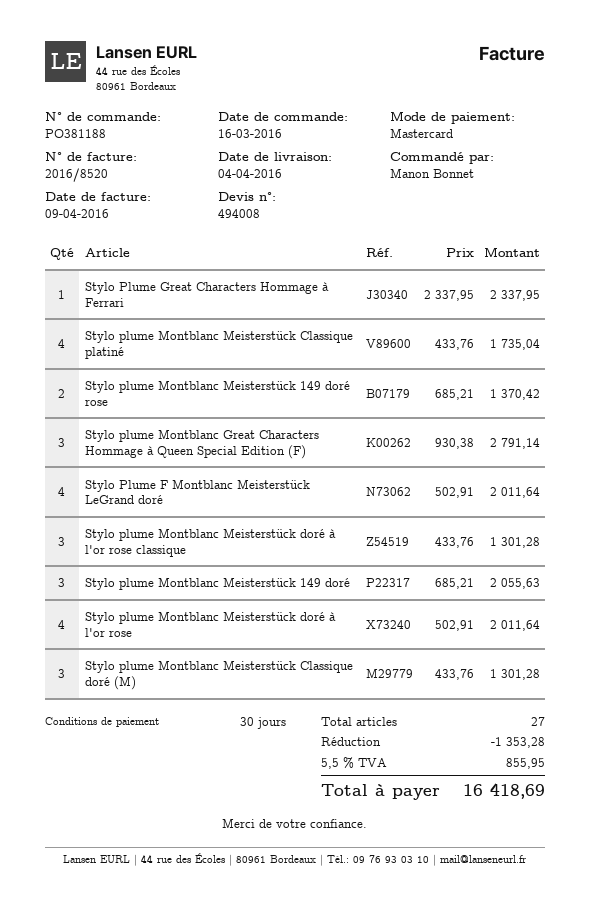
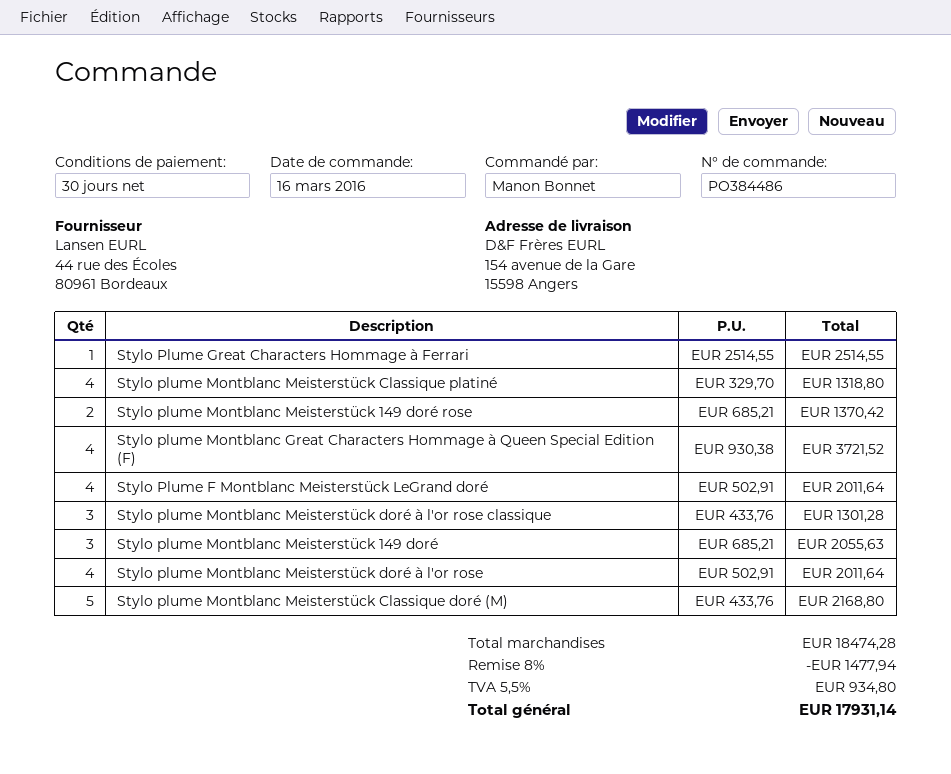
order number: PO381188 -> PO384486
Stylo Plume Great Characters Hommage à Ferrari: 1 x 2337.95 = 2337.95 -> 1 x 2514.55 = 2514.55
Stylo plume Montblanc Meisterstück Classique platiné: 4 x 433.76 = 1735.04 -> 4 x 329.70 = 1318.80
Stylo plume Montblanc Great Characters Hommage à Queen Special Edition (F): 3 x 930.38 = 2791.14 -> 4 x 930.38 = 3721.52
Stylo plume Montblanc Meisterstück Classique doré (M): 3 x 433.76 = 1301.28 -> 5 x 433.76 = 2168.80
discount: 1353.28 -> 1477.94
tax: 5.5% = 855.95 -> 5.5% = 934.80
total: 16418.69 -> 17931.14

